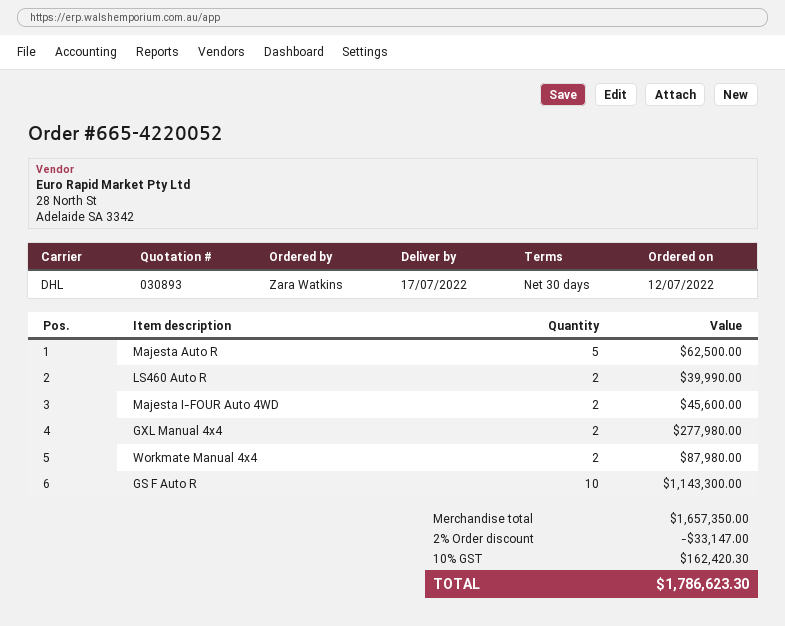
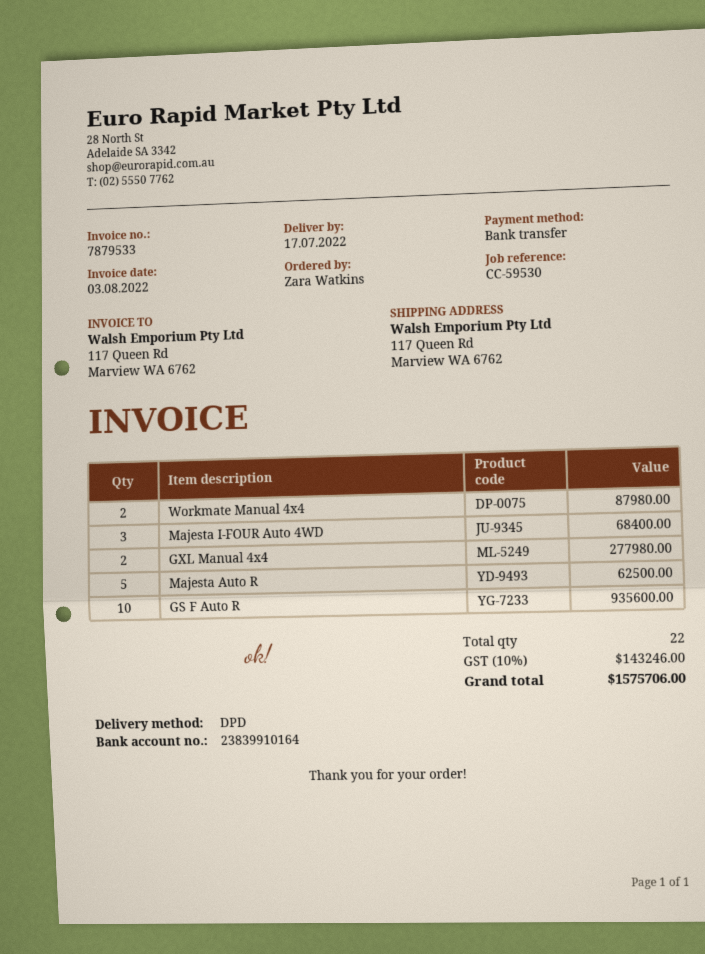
shipping method: DHL -> DPD
LS460 Auto R: 2 for 39990.00 -> none
Majesta I-FOUR Auto 4WD: 2 for 45600.00 -> 3 for 68400.00
GS F Auto R: 10 for 1143300.00 -> 10 for 935600.00
discount: 2% = 33147.00 -> none
tax: 10% = 162420.30 -> 10% = 143246.00
total: 1786623.30 -> 1575706.00

